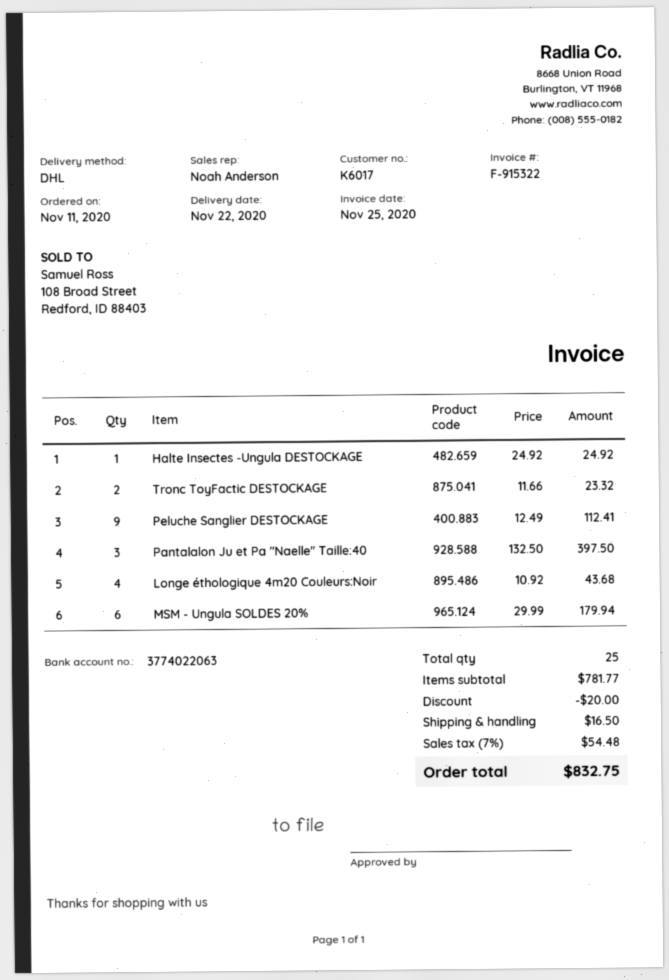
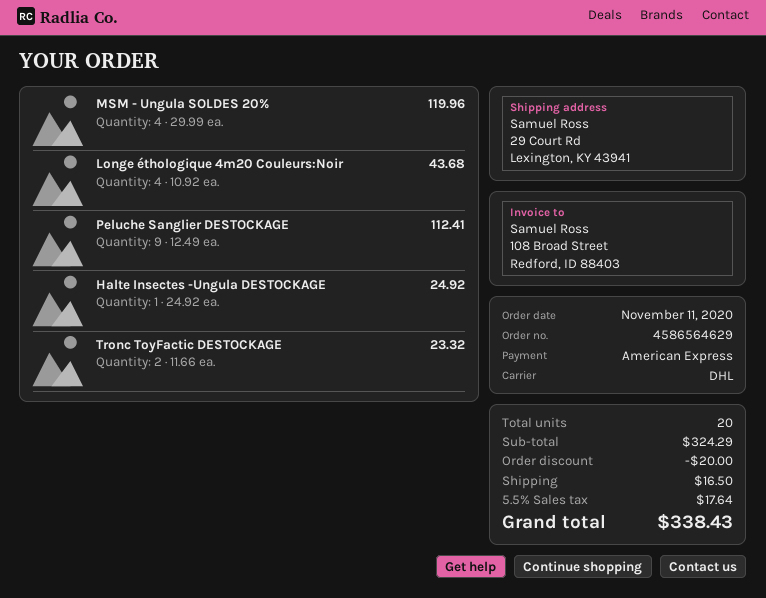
Pantalalon Ju et Pa "Naelle" Taille:40: 3 x 132.50 = 397.50 -> none
MSM - Ungula SOLDES 20%: 6 x 29.99 = 179.94 -> 4 x 29.99 = 119.96
total quantity: 25 -> 20
subtotal: 781.77 -> 324.29
tax: 7% = 54.48 -> 5.5% = 17.64
total: 832.75 -> 338.43

